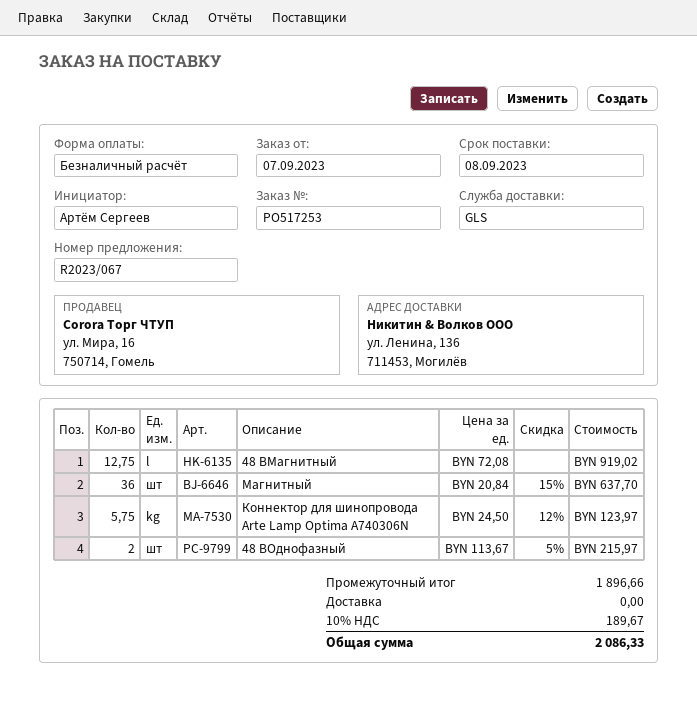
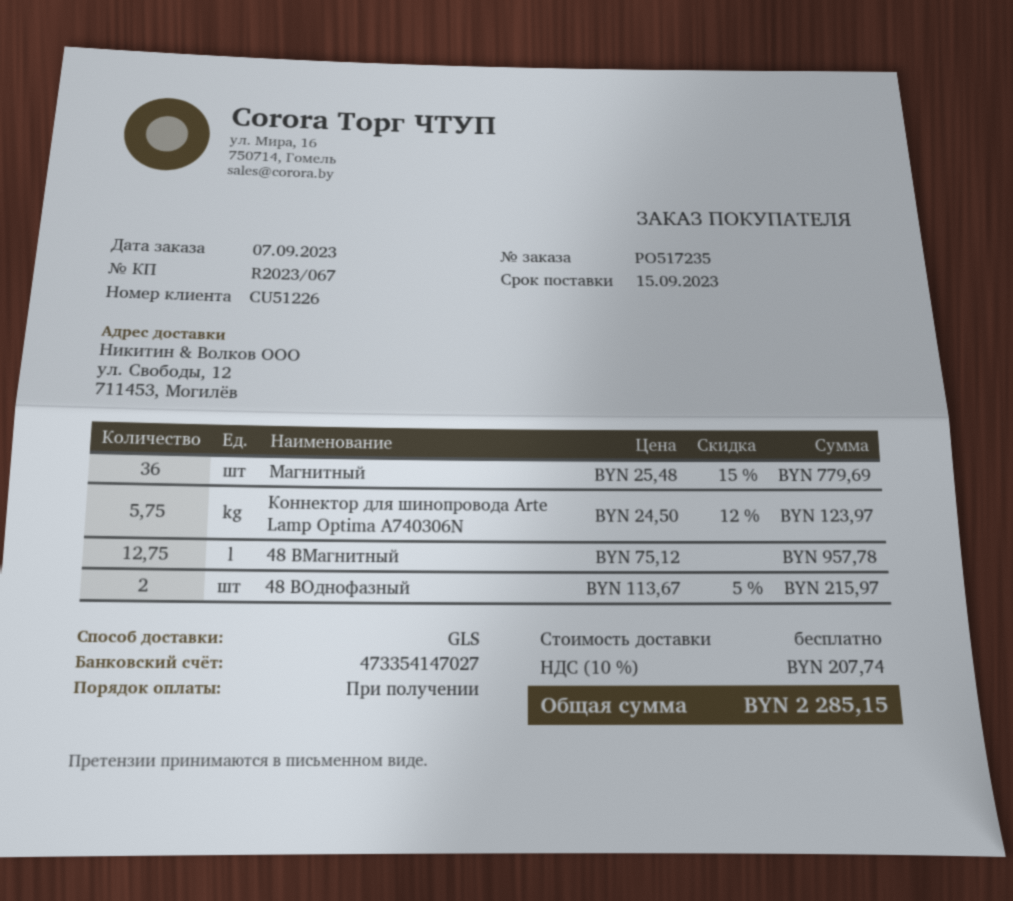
order number: PO517253 -> PO517235
delivery date: 2023-09-08 -> 2023-09-15
ship to: ул. Ленина, 136, 711453, Могилёв -> ул. Свободы, 12, 711453, Могилёв
48 ВМагнитный: 12.75 x 72.08 = 919.02 -> 12.75 x 75.12 = 957.78
Магнитный: 36 x 20.84 - 15% = 637.70 -> 36 x 25.48 - 15% = 779.69
tax: 10% = 189.67 -> 10% = 207.74
total: 2086.33 -> 2285.15

